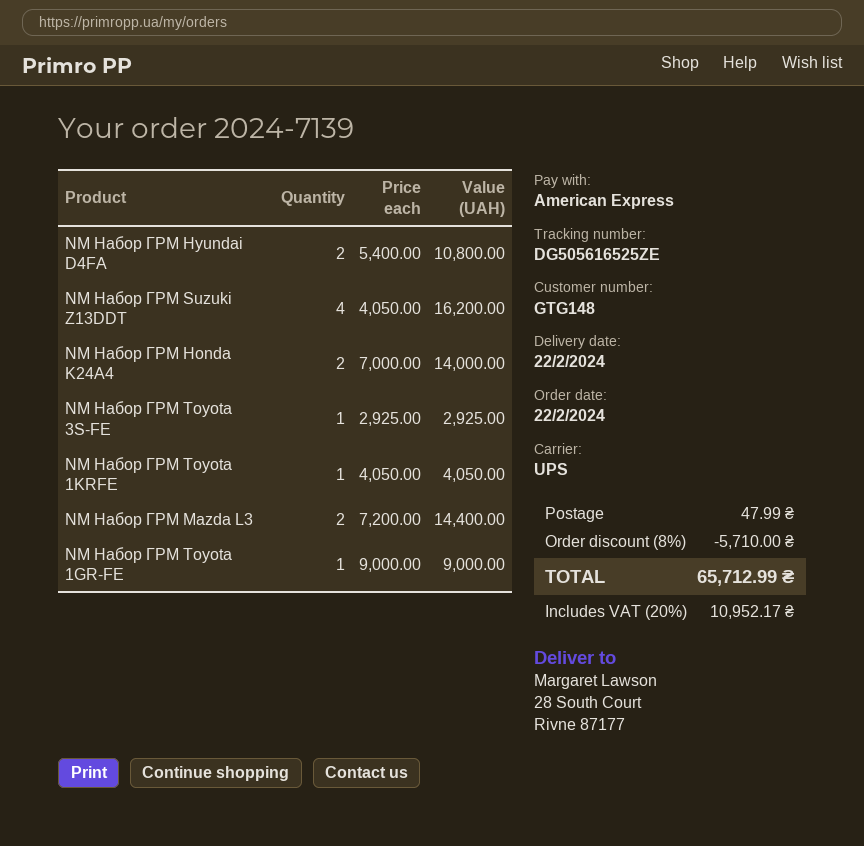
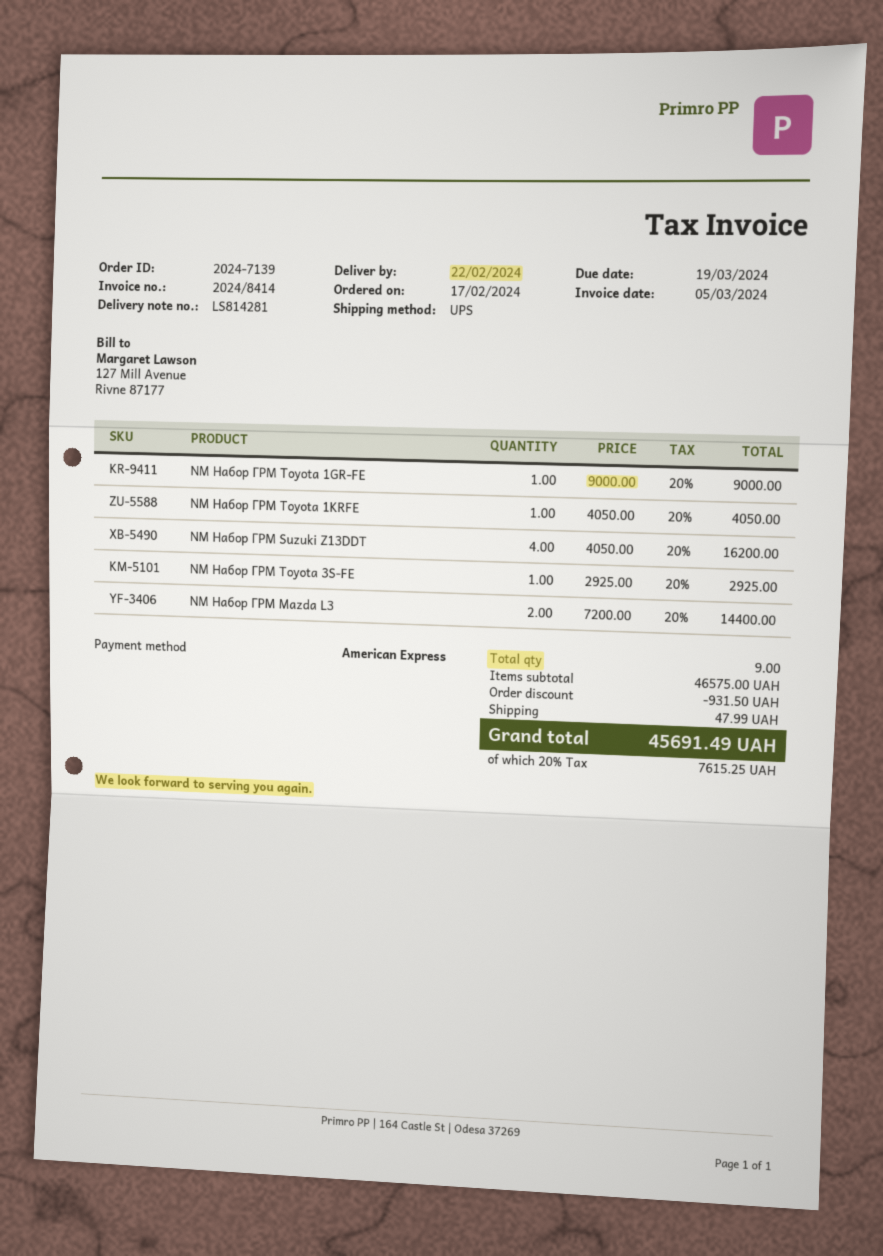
order date: 2024-02-22 -> 2024-02-17
NM Набор ГРМ Hyundai D4FA: 2 x 5400.00 = 10800.00 -> none
NM Набор ГРМ Honda K24A4: 2 x 7000.00 = 14000.00 -> none
discount: 5710.00 -> 931.50
tax: 20% = 10952.17 -> 20% = 7615.25
total: 65712.99 -> 45691.49

